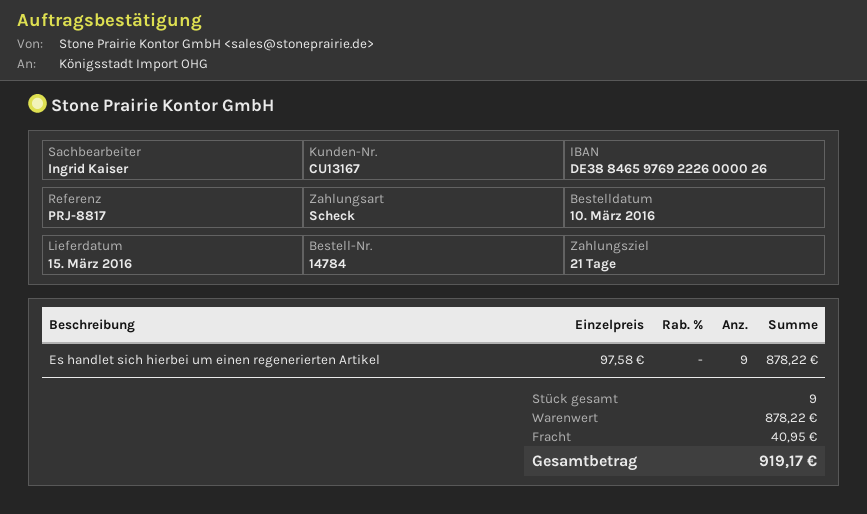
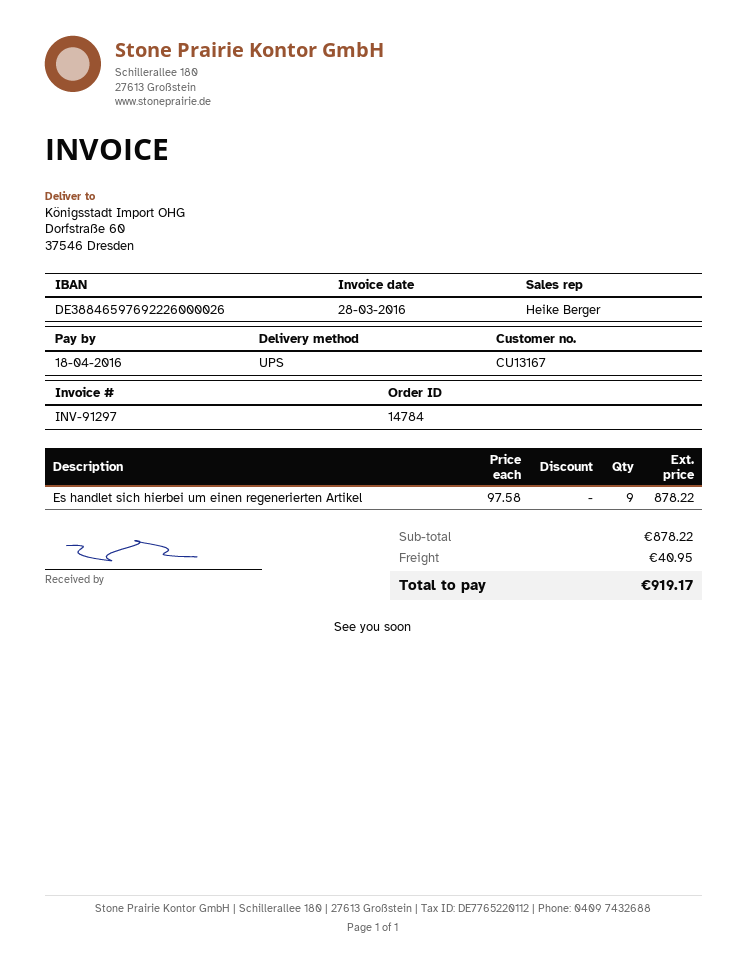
sales rep: Ingrid Kaiser -> Heike Berger

